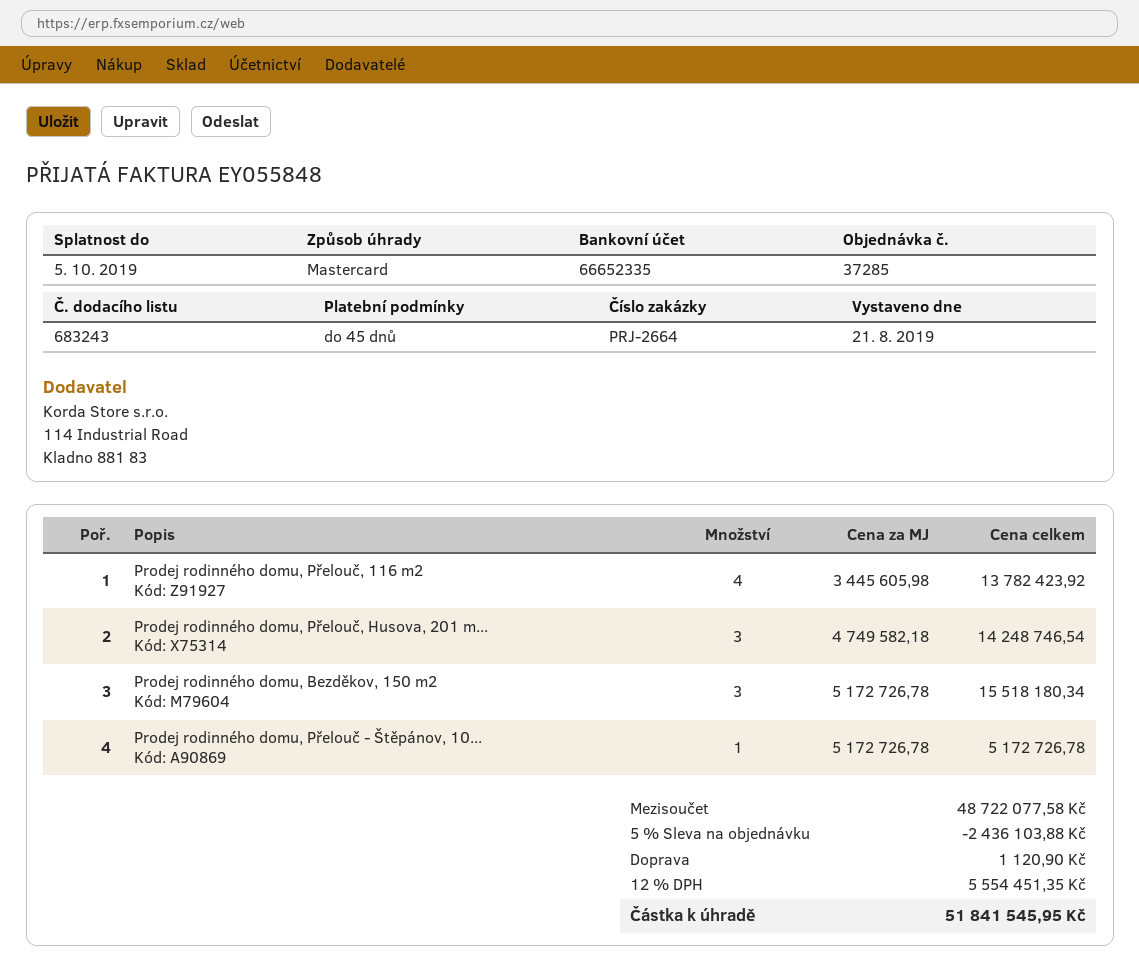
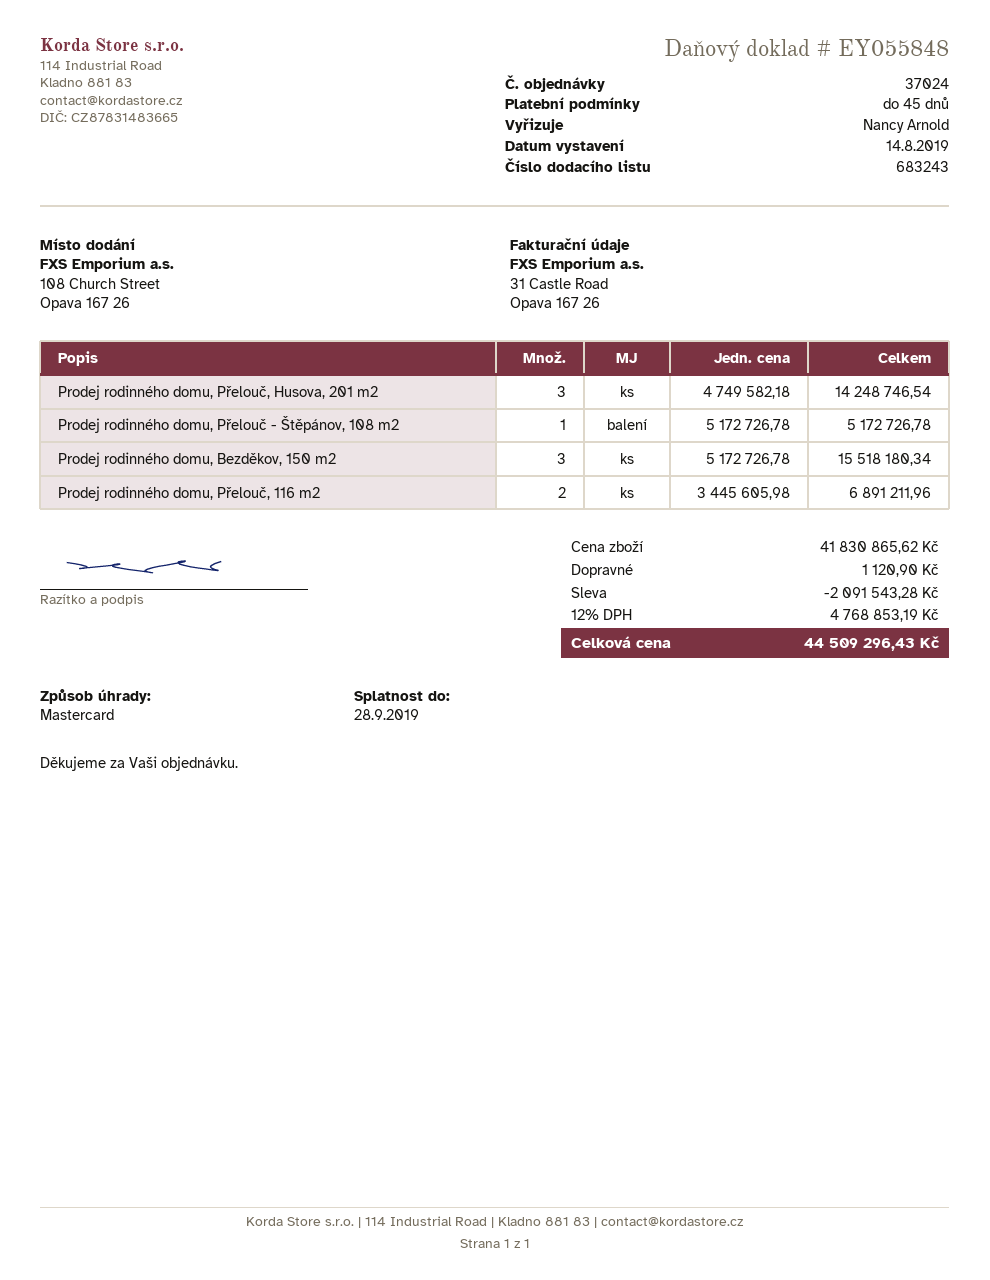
order number: 37285 -> 37024
invoice date: 2019-08-21 -> 2019-08-14
due date: 2019-10-05 -> 2019-09-28
Prodej rodinného domu, Přelouč, 116 m2: 4 x 3445605.98 = 13782423.92 -> 2 x 3445605.98 = 6891211.96
subtotal: 48722077.58 -> 41830865.62
discount: 2436103.88 -> 2091543.28
tax: 12% = 5554451.35 -> 12% = 4768853.19
total: 51841545.95 -> 44509296.43

